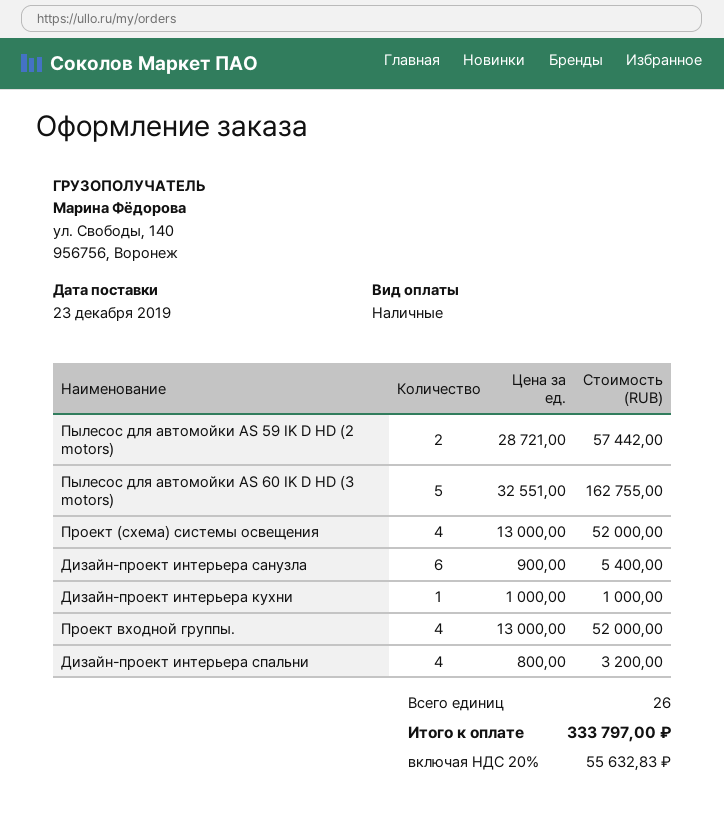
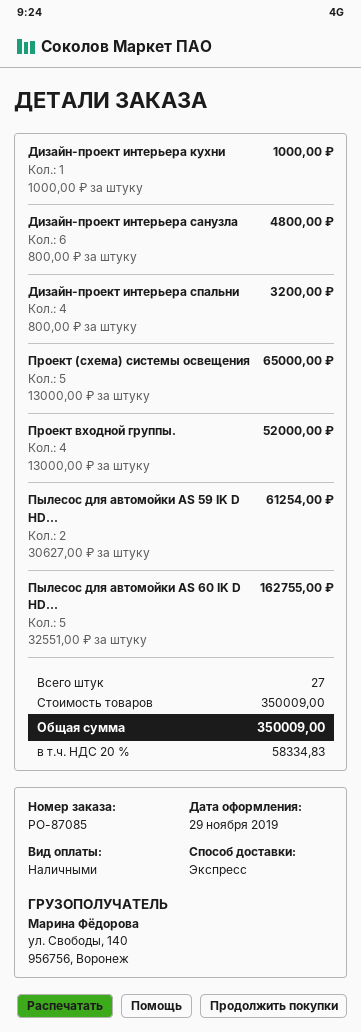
Пылесос для автомойки AS 59 IK D HD (2 motors): 2 x 28721.00 = 57442.00 -> 2 x 30627.00 = 61254.00
Проект (схема) системы освещения: 4 x 13000.00 = 52000.00 -> 5 x 13000.00 = 65000.00
Дизайн-проект интерьера санузла: 6 x 900.00 = 5400.00 -> 6 x 800.00 = 4800.00
total quantity: 26 -> 27
tax: 20% = 55632.83 -> 20% = 58334.83
total: 333797.00 -> 350009.00

